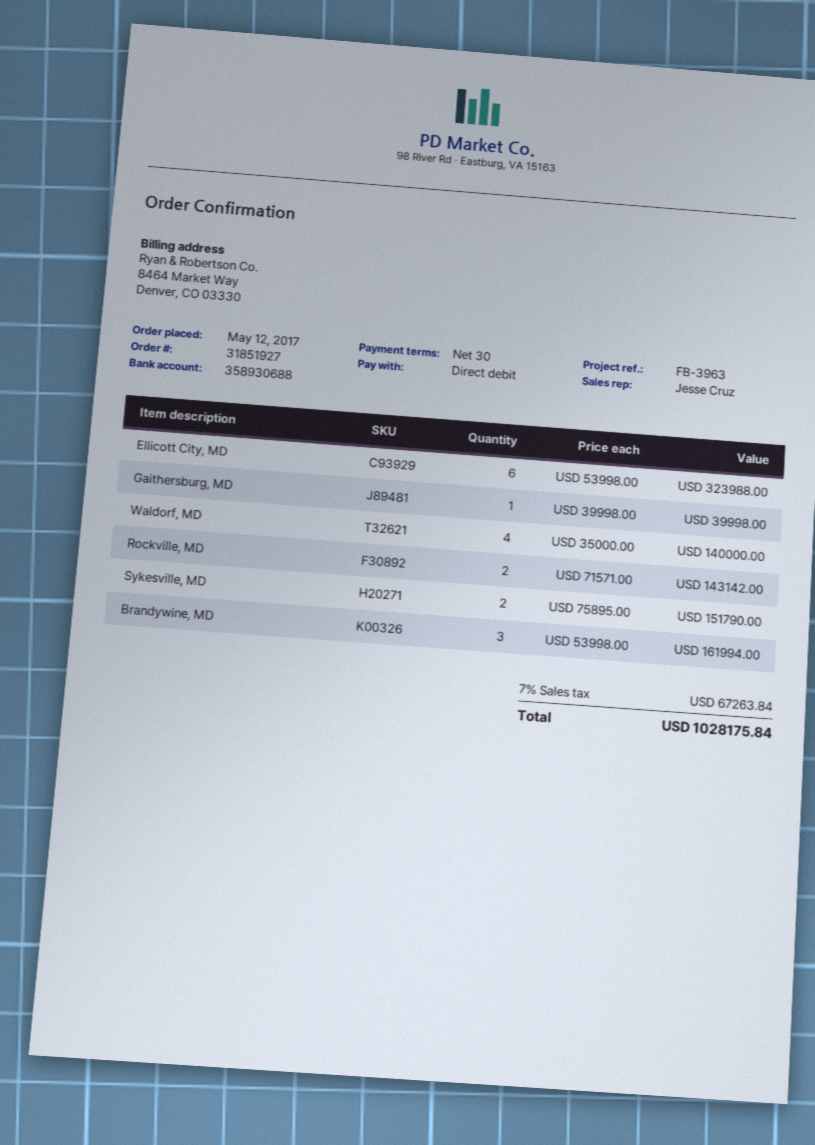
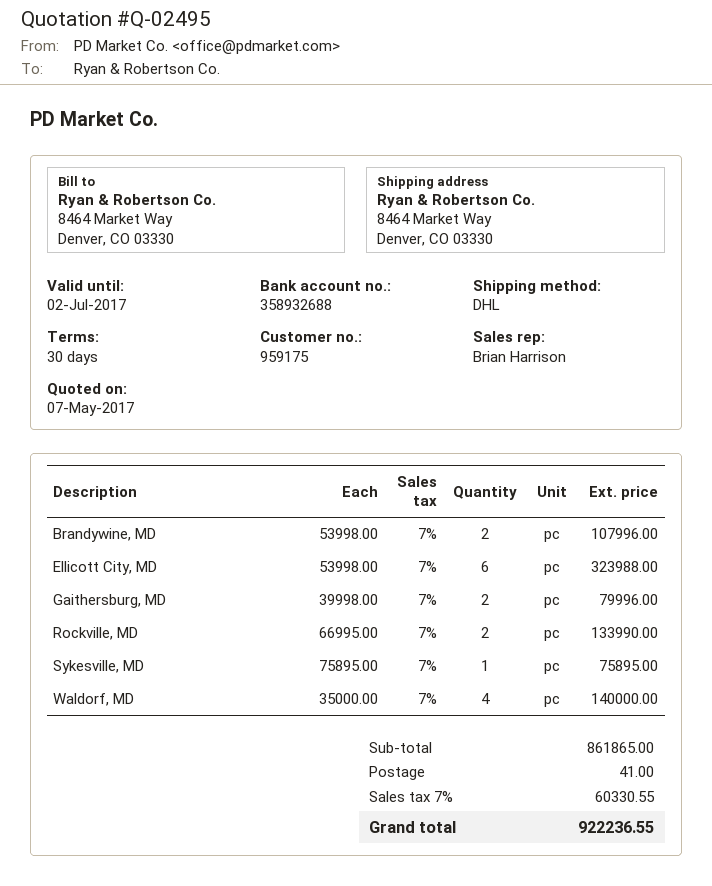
sales rep: Jesse Cruz -> Brian Harrison
bank account: 358930688 -> 358932688
Gaithersburg, MD: 1 x 39998.00 = 39998.00 -> 2 x 39998.00 = 79996.00
Rockville, MD: 2 x 71571.00 = 143142.00 -> 2 x 66995.00 = 133990.00
Sykesville, MD: 2 x 75895.00 = 151790.00 -> 1 x 75895.00 = 75895.00
Brandywine, MD: 3 x 53998.00 = 161994.00 -> 2 x 53998.00 = 107996.00
shipping: none -> 41.00
tax: 7% = 67263.84 -> 7% = 60330.55
total: 1028175.84 -> 922236.55

